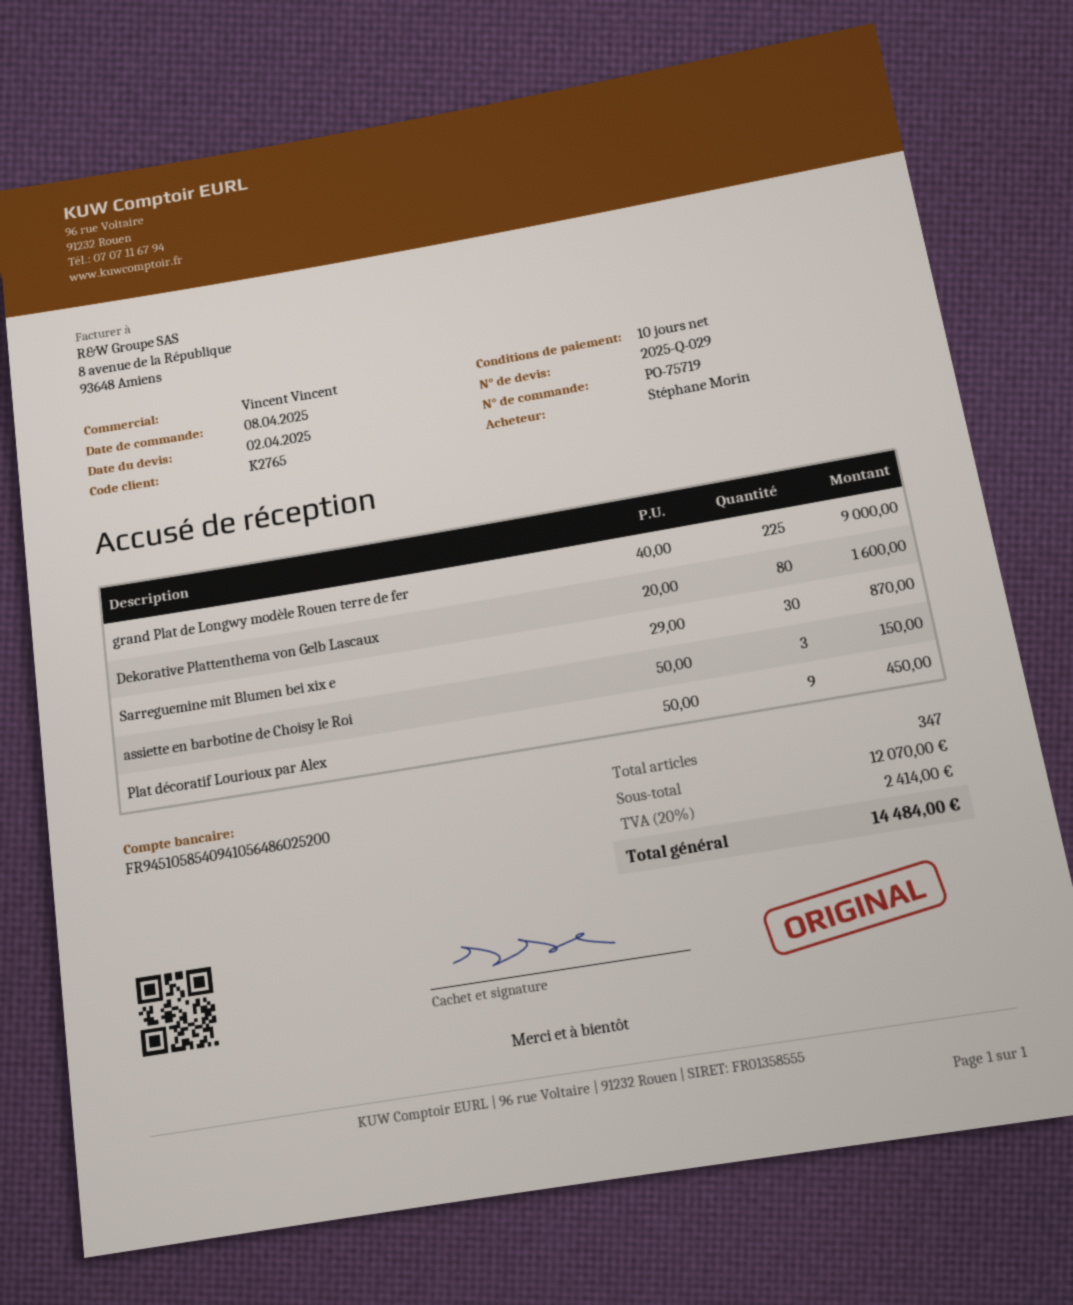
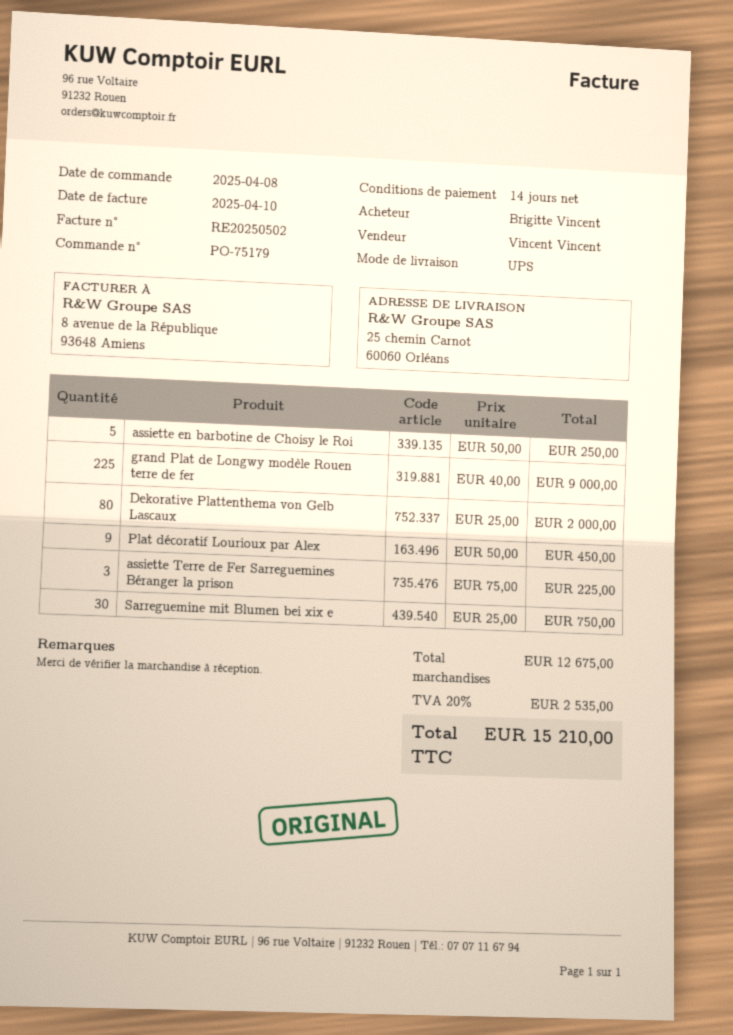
order number: PO-75719 -> PO-75179
payment terms: 10 days -> 14 days
ordered by: Stéphane Morin -> Brigitte Vincent
Dekorative Plattenthema von Gelb Lascaux: 80 x 20.00 = 1600.00 -> 80 x 25.00 = 2000.00
Sarreguemine mit Blumen bei xix e: 30 x 29.00 = 870.00 -> 30 x 25.00 = 750.00
assiette en barbotine de Choisy le Roi: 3 x 50.00 = 150.00 -> 5 x 50.00 = 250.00
assiette Terre de Fer Sarreguemines Béranger la prison: none -> 3 x 75.00 = 225.00
subtotal: 12070.00 -> 12675.00
tax: 20% = 2414.00 -> 20% = 2535.00
total: 14484.00 -> 15210.00

